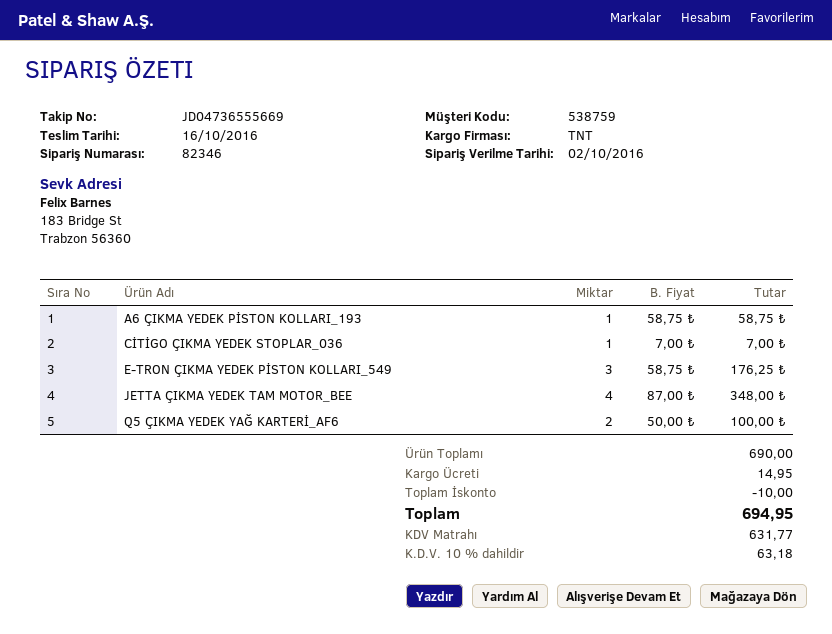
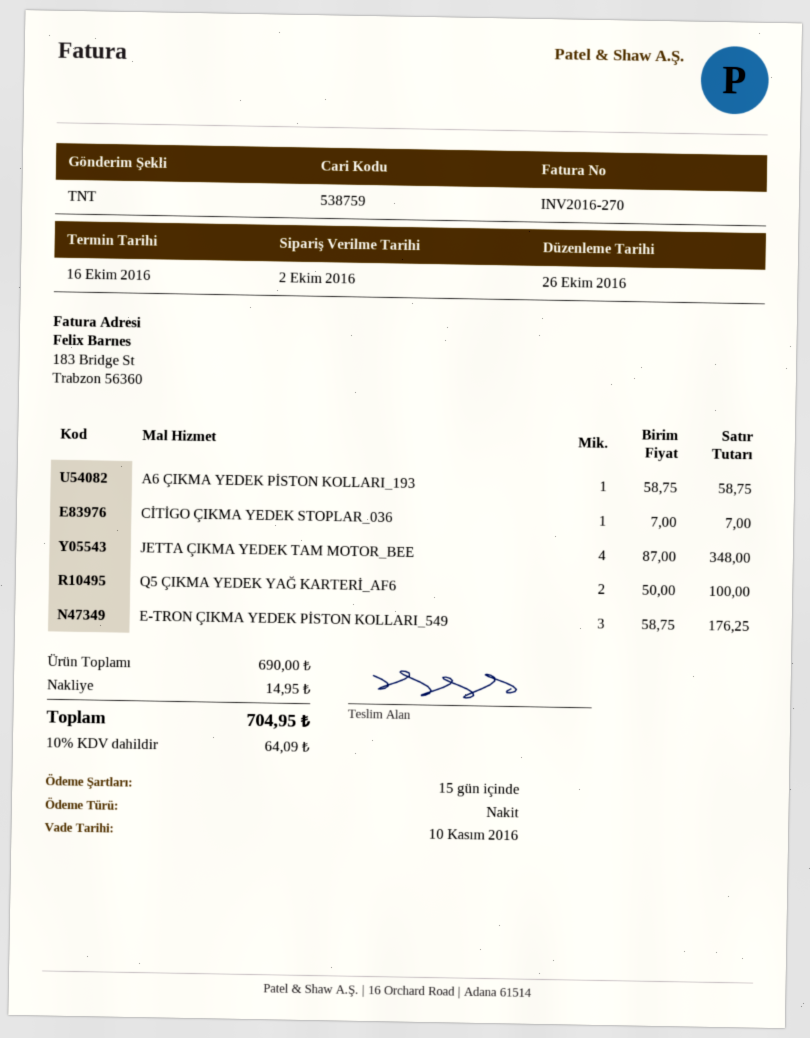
discount: 10.00 -> none
tax: 10% = 63.18 -> 10% = 64.09
total: 694.95 -> 704.95

